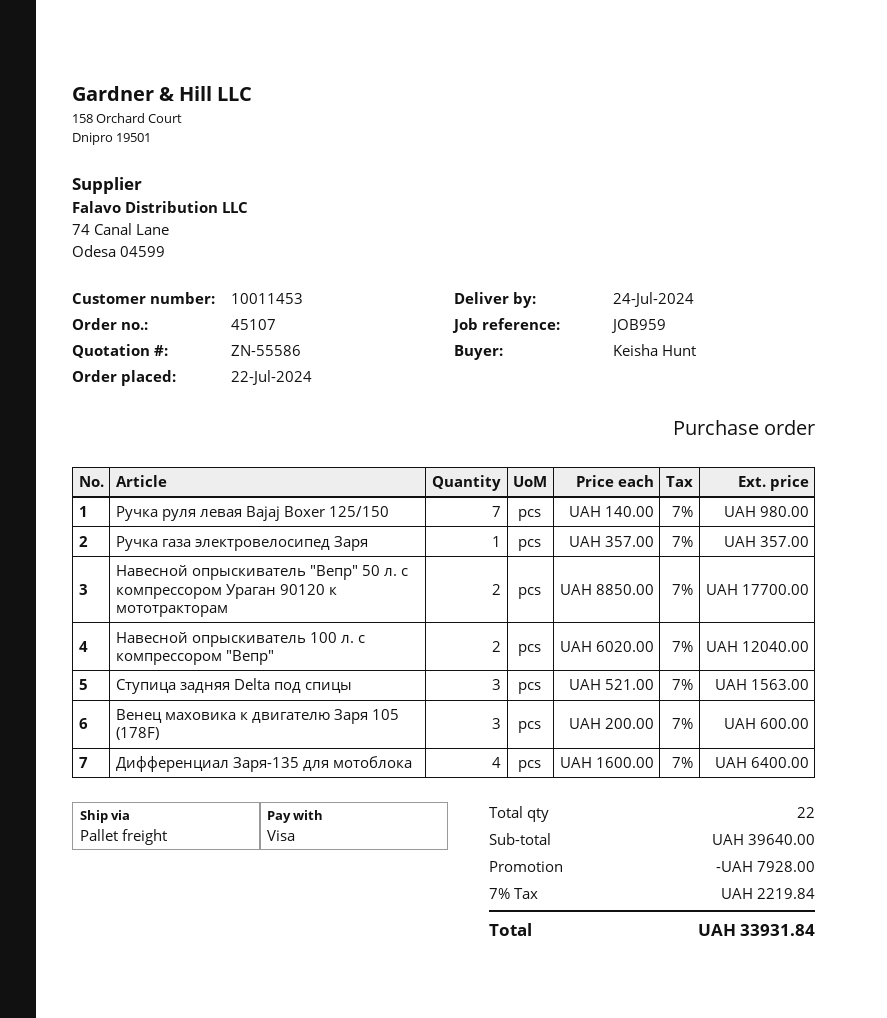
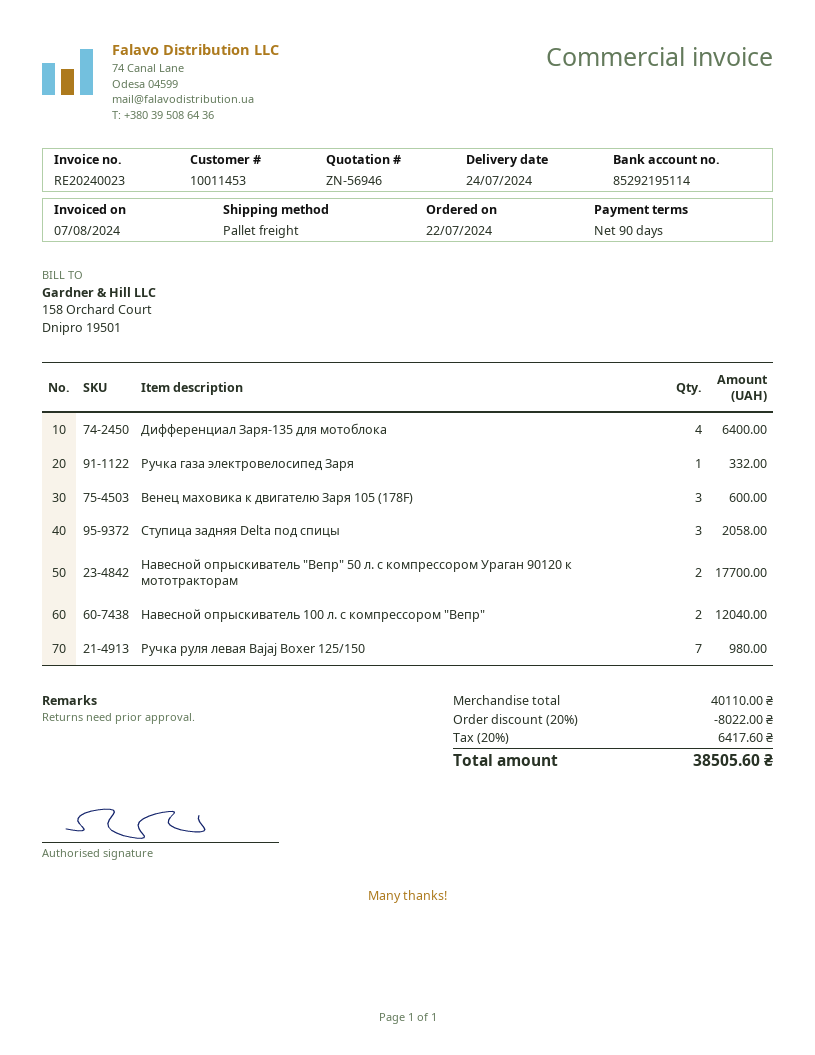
quote number: ZN-55586 -> ZN-56946
Ручка газа электровелосипед Заря: 1 for 357.00 -> 1 for 332.00
Ступица задняя Delta под спицы: 3 for 1563.00 -> 3 for 2058.00
subtotal: 39640.00 -> 40110.00
discount: 7928.00 -> 8022.00
tax: 7% = 2219.84 -> 20% = 6417.60
total: 33931.84 -> 38505.60

